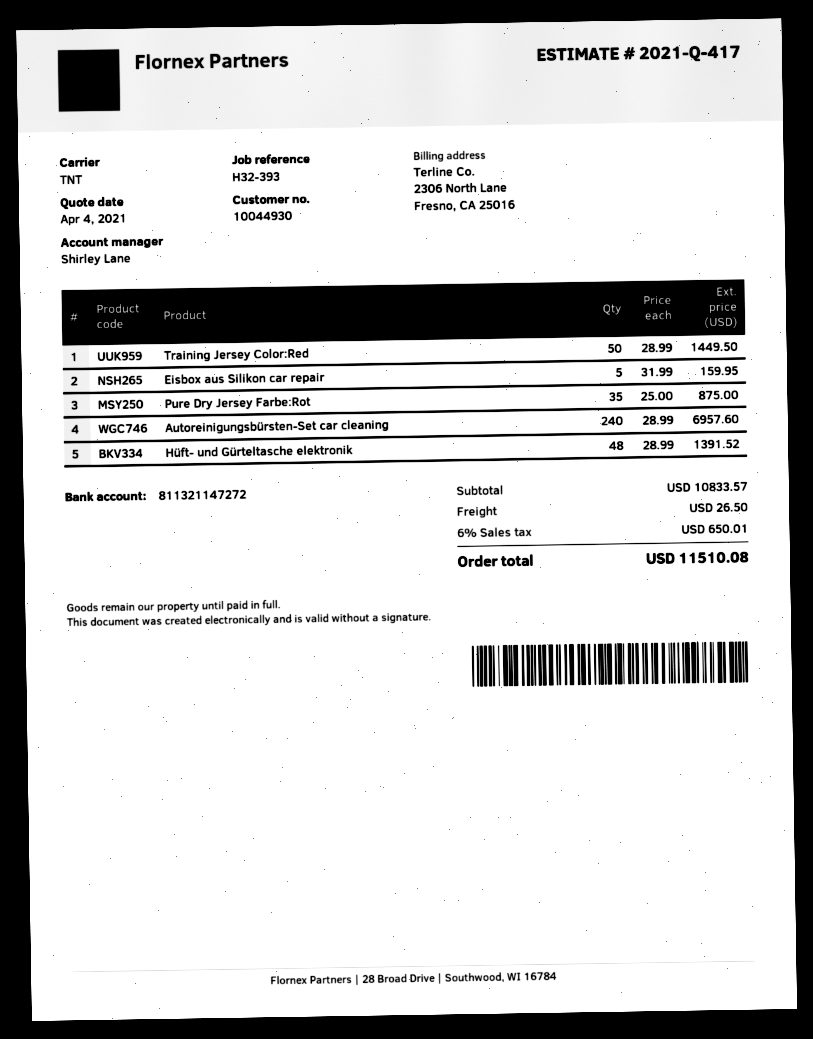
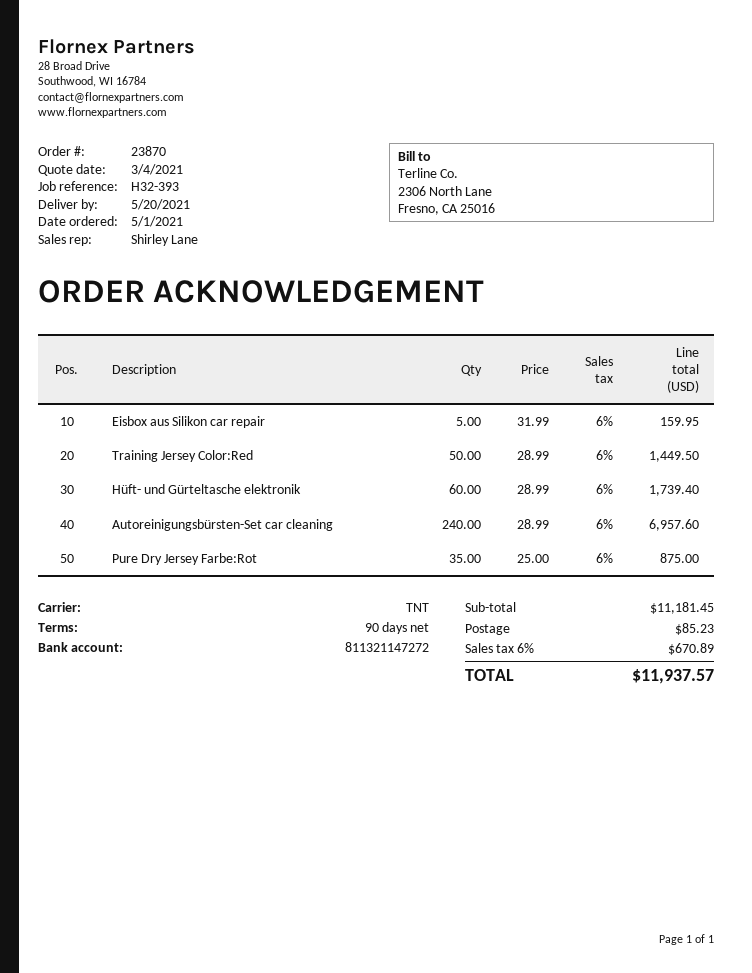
quote date: 2021-04-04 -> 2021-03-04
Hüft- und Gürteltasche elektronik: 48 x 28.99 = 1391.52 -> 60 x 28.99 = 1739.40
subtotal: 10833.57 -> 11181.45
shipping: 26.50 -> 85.23
tax: 6% = 650.01 -> 6% = 670.89
total: 11510.08 -> 11937.57

